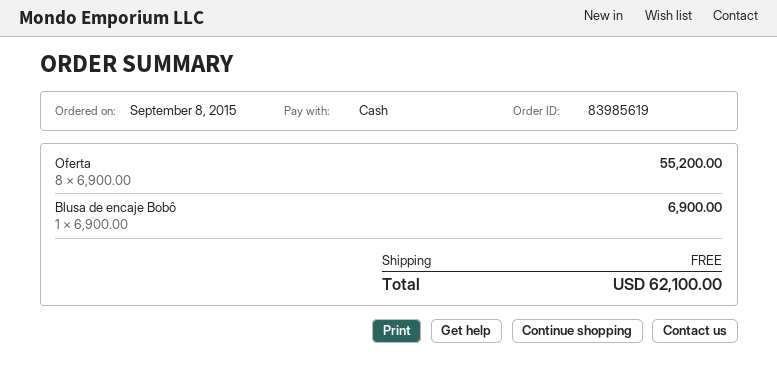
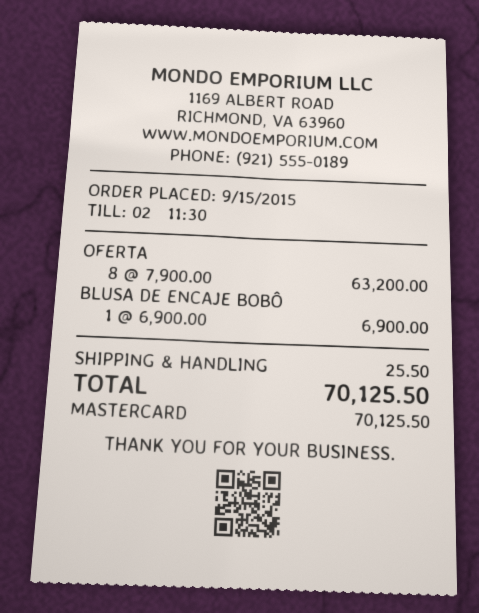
order date: 2015-09-08 -> 2015-09-15
payment method: cash -> Mastercard
Oferta: 8 x 6900.00 = 55200.00 -> 8 x 7900.00 = 63200.00
shipping: 0.00 -> 25.50
total: 62100.00 -> 70125.50

